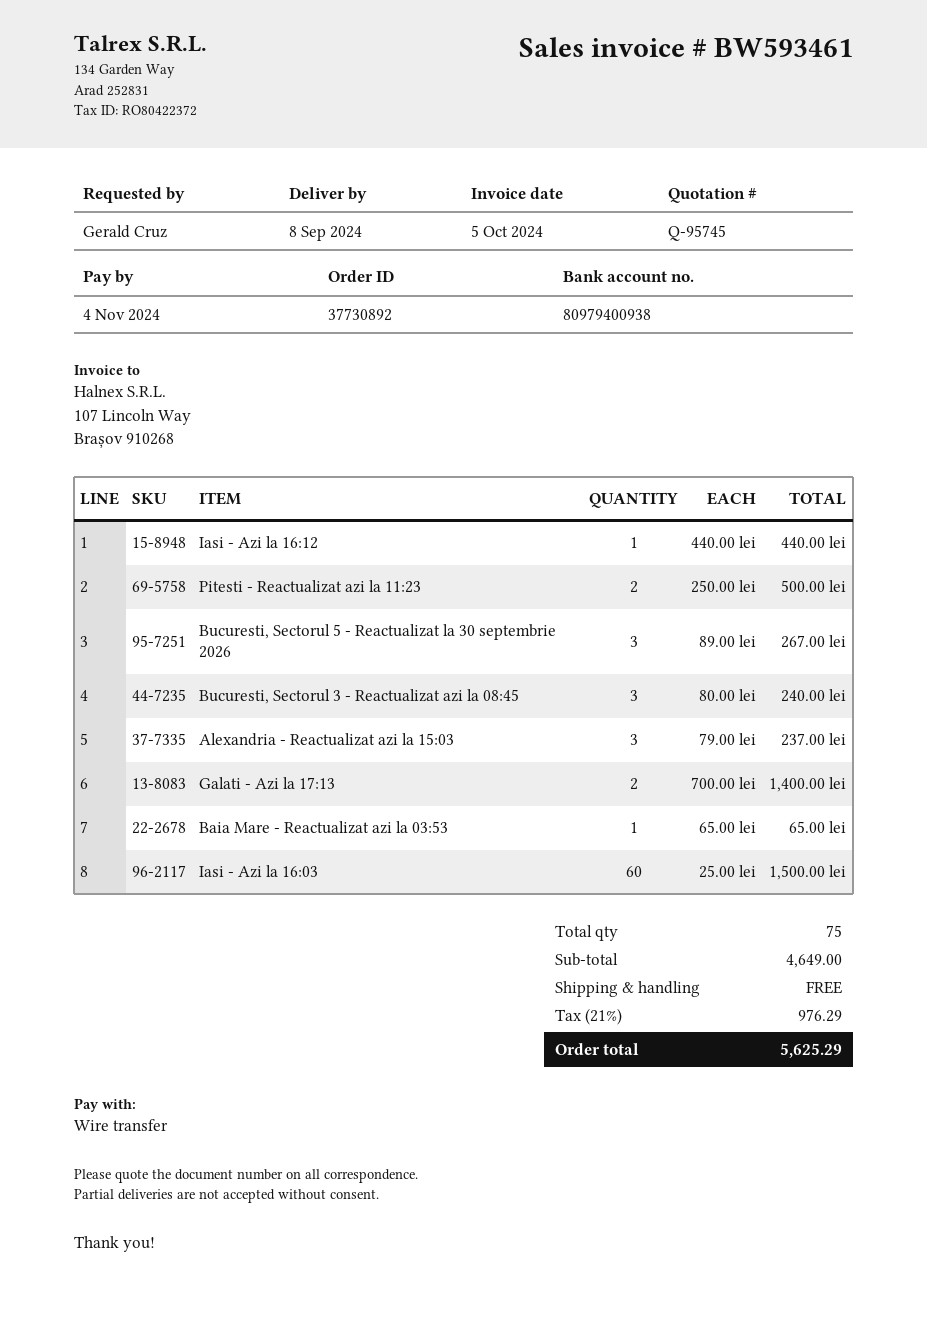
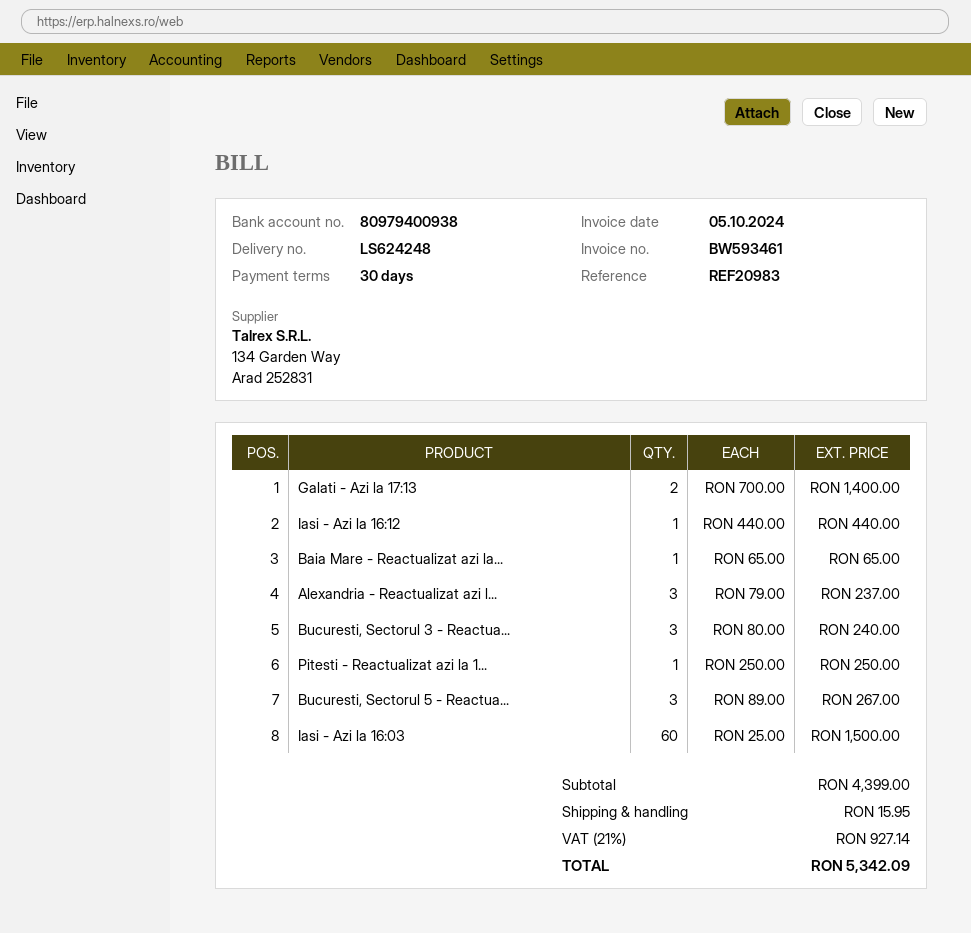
Pitesti - Reactualizat azi la 11:23: 2 x 250.00 = 500.00 -> 1 x 250.00 = 250.00
subtotal: 4649.00 -> 4399.00
shipping: 0.00 -> 15.95
tax: 21% = 976.29 -> 21% = 927.14
total: 5625.29 -> 5342.09

